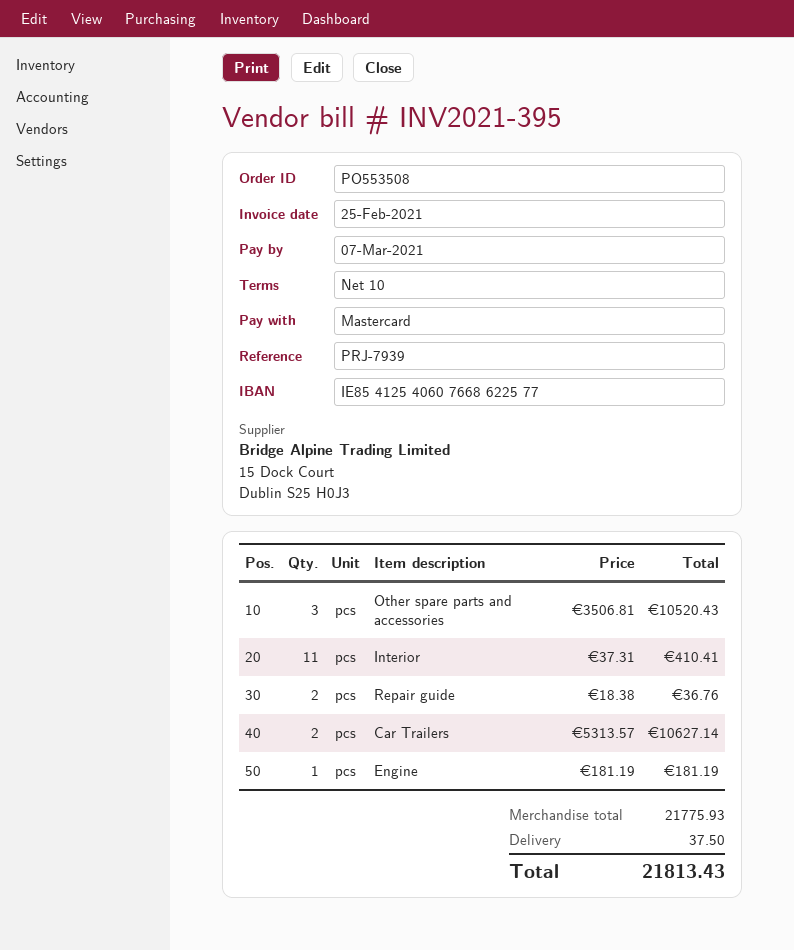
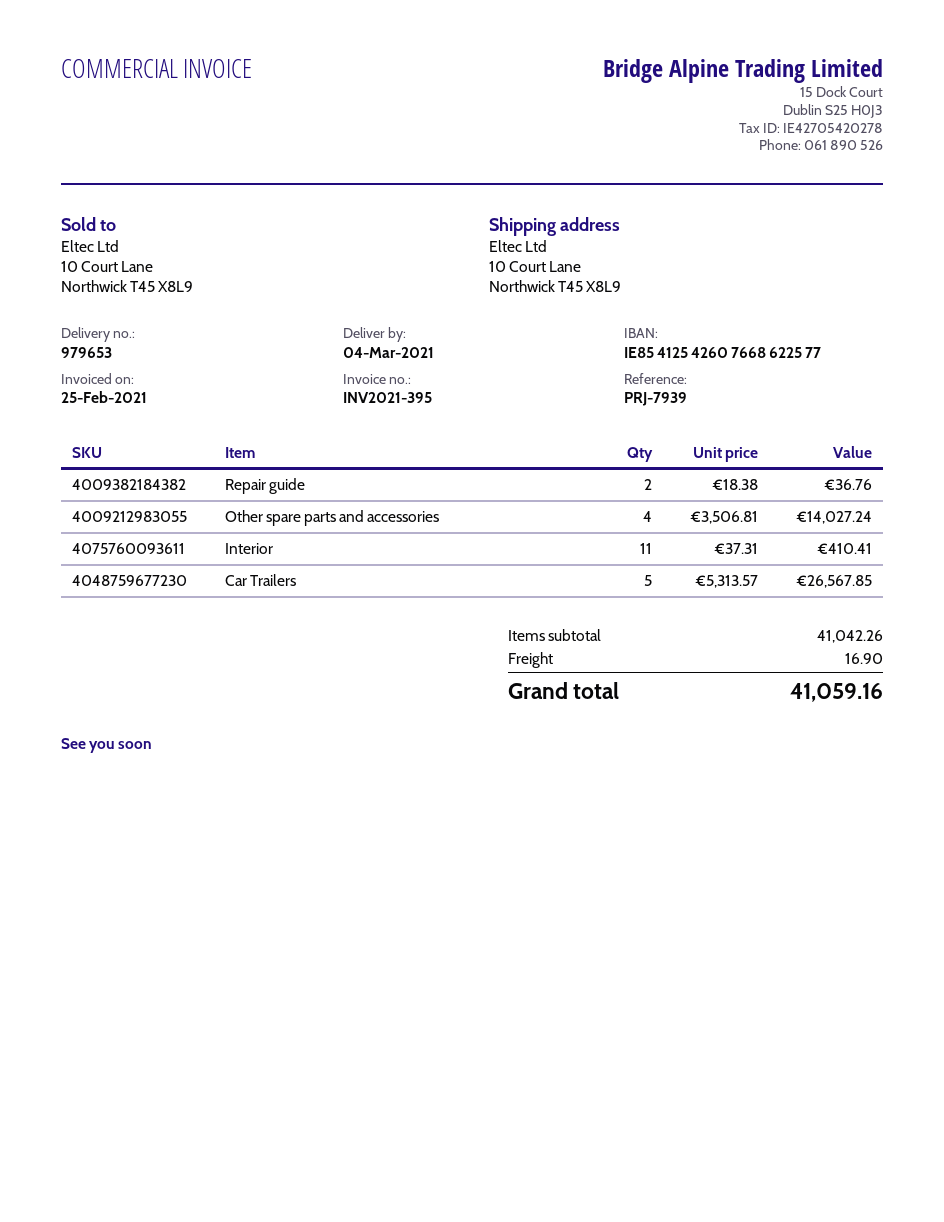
bank account: IE85412540607668622577 -> IE85412542607668622577
Other spare parts and accessories: 3 x 3506.81 = 10520.43 -> 4 x 3506.81 = 14027.24
Car Trailers: 2 x 5313.57 = 10627.14 -> 5 x 5313.57 = 26567.85
Engine: 1 x 181.19 = 181.19 -> none
subtotal: 21775.93 -> 41042.26
shipping: 37.50 -> 16.90
total: 21813.43 -> 41059.16

